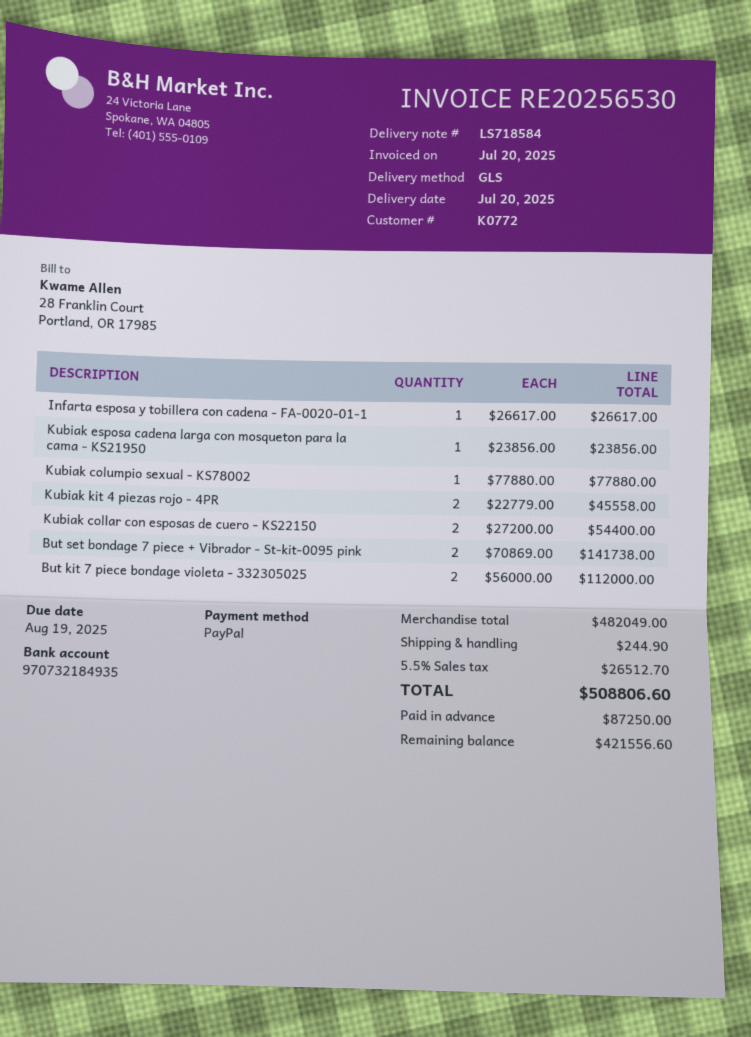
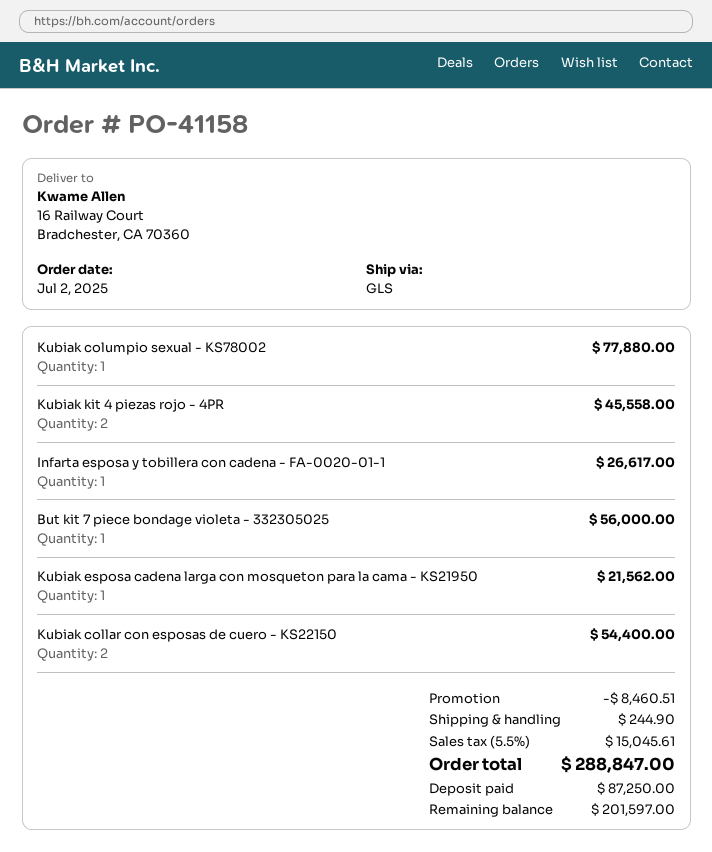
Kubiak esposa cadena larga con mosqueton para la cama - KS21950: 1 for 23856.00 -> 1 for 21562.00
But set bondage 7 piece + Vibrador - St-kit-0095 pink: 2 for 141738.00 -> none
But kit 7 piece bondage violeta - 332305025: 2 for 112000.00 -> 1 for 56000.00
discount: none -> 8460.51
tax: 5.5% = 26512.70 -> 5.5% = 15045.61
total: 508806.60 -> 288847.00
balance: 421556.60 -> 201597.00

